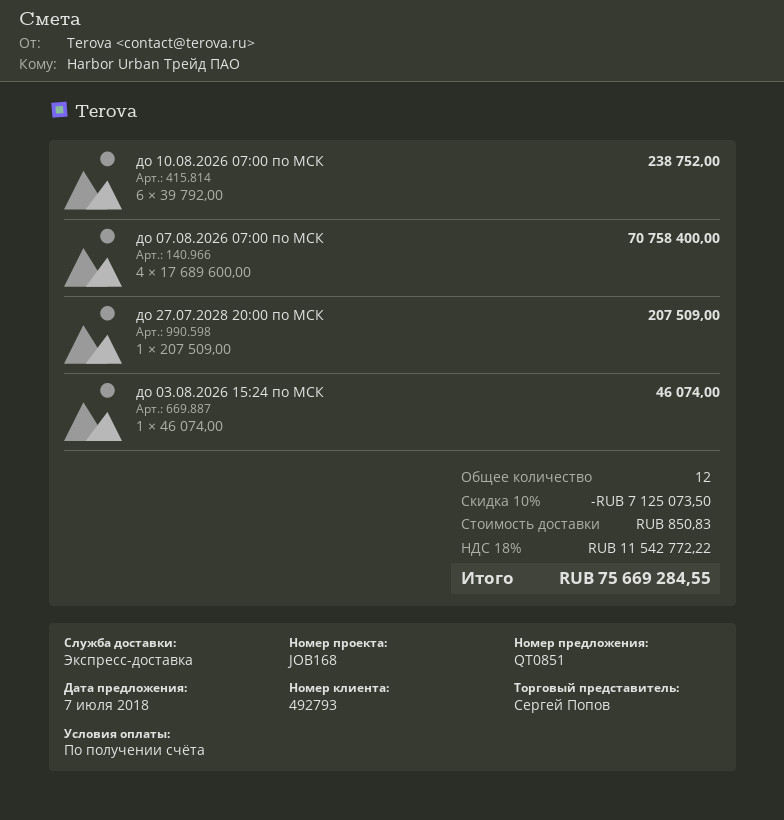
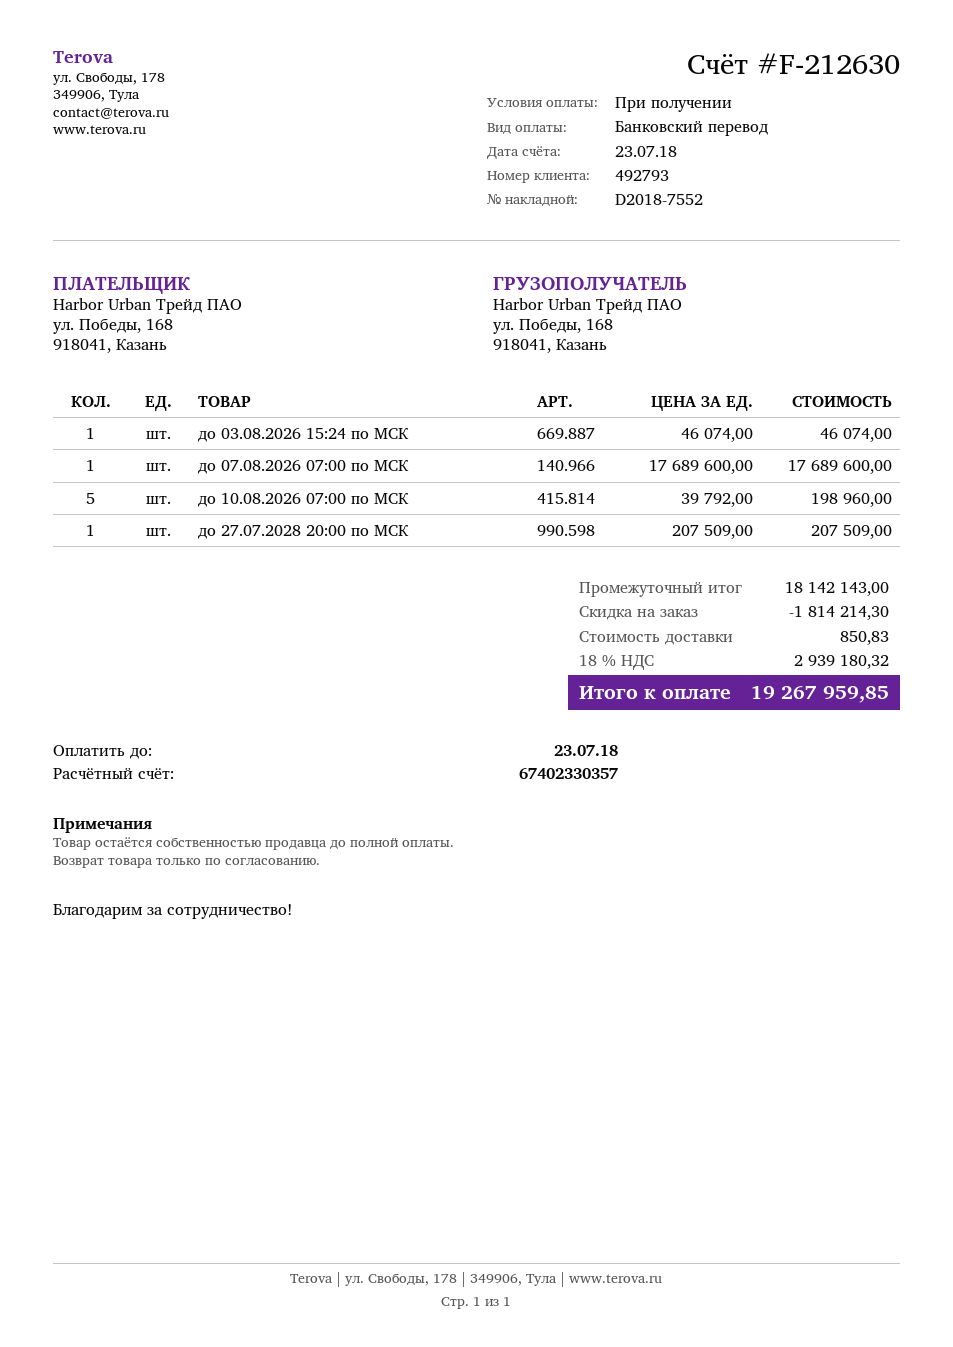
до 10.08.2026 07:00 по МСК: 6 x 39792.00 = 238752.00 -> 5 x 39792.00 = 198960.00
до 07.08.2026 07:00 по МСК: 4 x 17689600.00 = 70758400.00 -> 1 x 17689600.00 = 17689600.00
discount: 7125073.50 -> 1814214.30
tax: 18% = 11542772.22 -> 18% = 2939180.32
total: 75669284.55 -> 19267959.85

